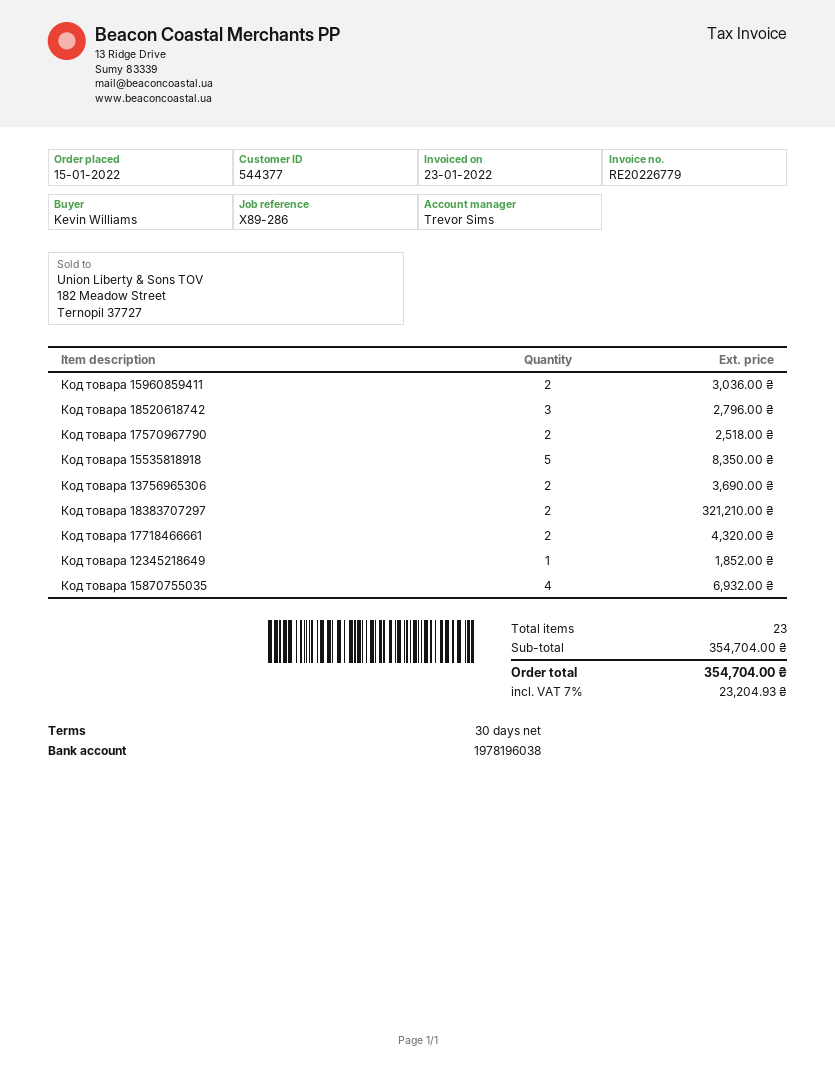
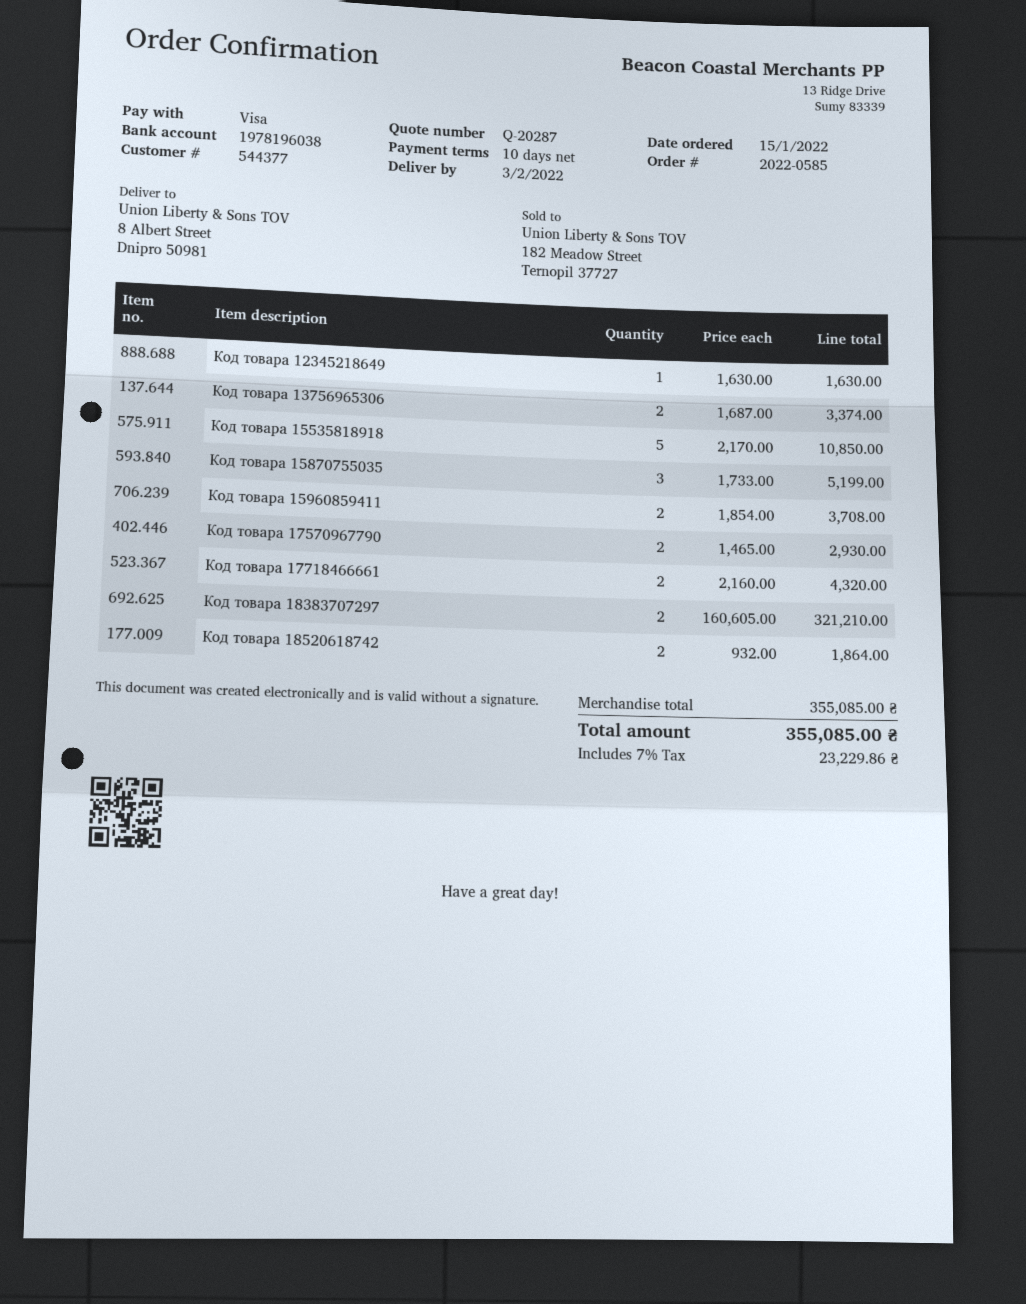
payment terms: 30 days -> 10 days
Код товара 15960859411: 2 for 3036.00 -> 2 for 3708.00
Код товара 18520618742: 3 for 2796.00 -> 2 for 1864.00
Код товара 17570967790: 2 for 2518.00 -> 2 for 2930.00
Код товара 15535818918: 5 for 8350.00 -> 5 for 10850.00
Код товара 13756965306: 2 for 3690.00 -> 2 for 3374.00
Код товара 12345218649: 1 for 1852.00 -> 1 for 1630.00
Код товара 15870755035: 4 for 6932.00 -> 3 for 5199.00
subtotal: 354704.00 -> 355085.00
tax: 7% = 23204.93 -> 7% = 23229.86
total: 354704.00 -> 355085.00

